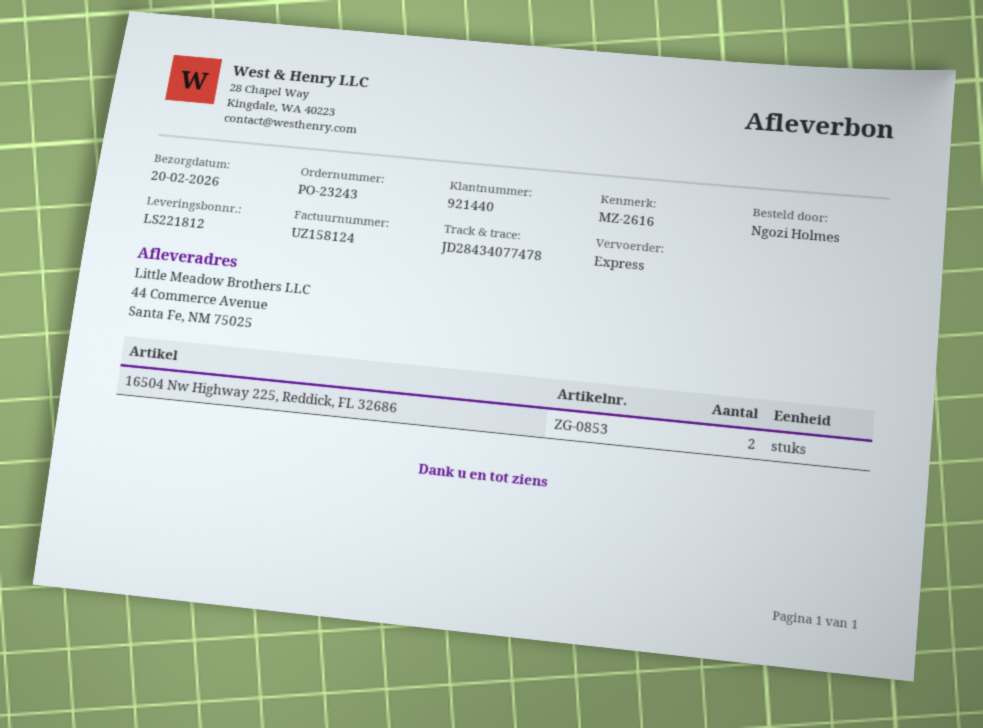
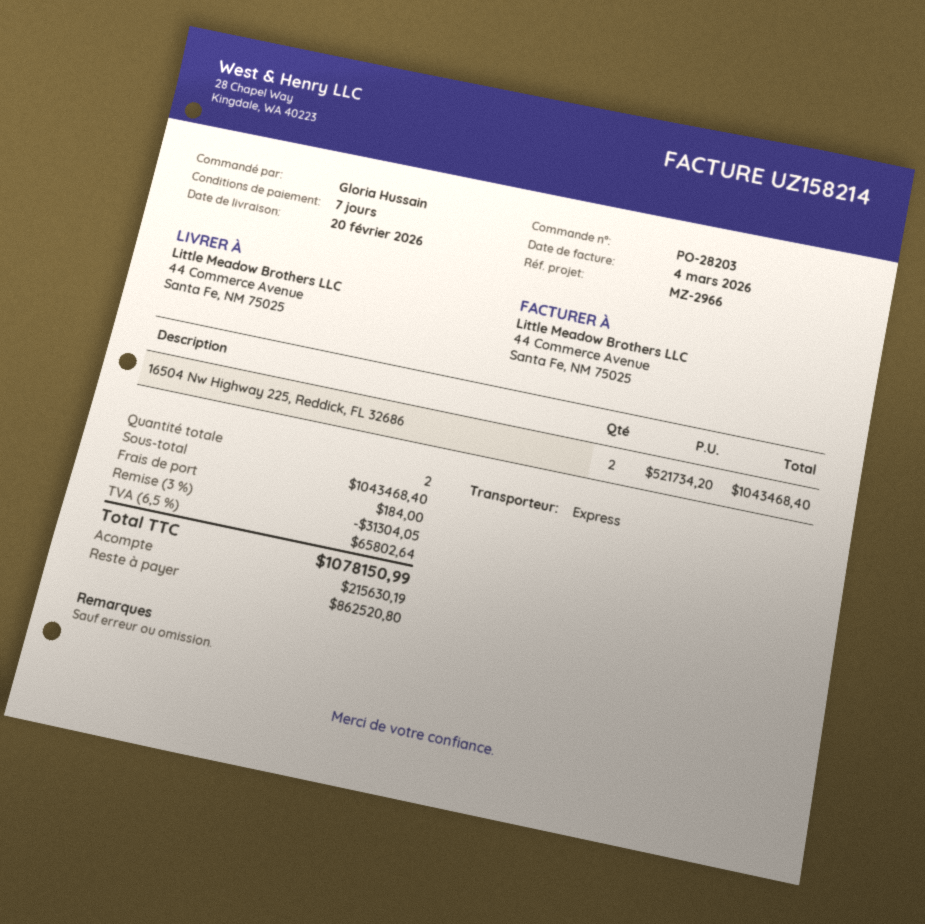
order number: PO-23243 -> PO-28203
invoice number: UZ158124 -> UZ158214
reference: MZ-2616 -> MZ-2966
ordered by: Ngozi Holmes -> Gloria Hussain

